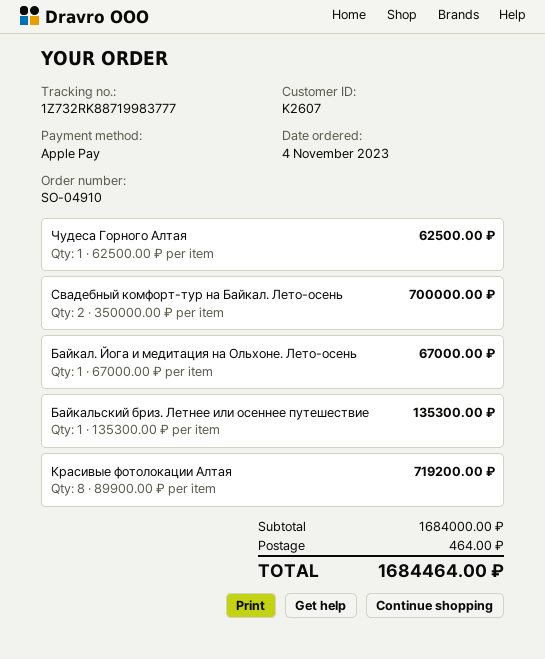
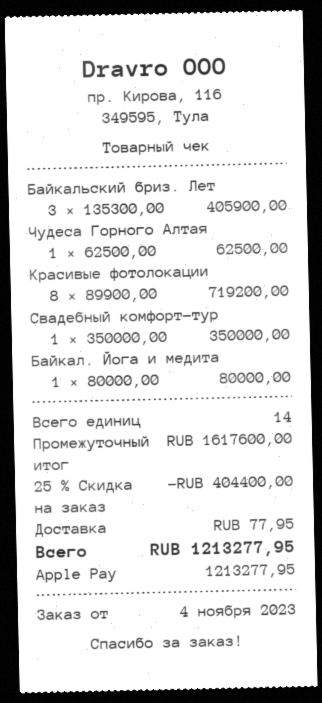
Свадебный комфорт-тур на Байкал. Лето-осень: 2 x 350000.00 = 700000.00 -> 1 x 350000.00 = 350000.00
Байкал. Йога и медитация на Ольхоне. Лето-осень: 1 x 67000.00 = 67000.00 -> 1 x 80000.00 = 80000.00
Байкальский бриз. Летнее или осеннее путешествие: 1 x 135300.00 = 135300.00 -> 3 x 135300.00 = 405900.00
subtotal: 1684000.00 -> 1617600.00
discount: none -> 25% = 404400.00
shipping: 464.00 -> 77.95
total: 1684464.00 -> 1213277.95

